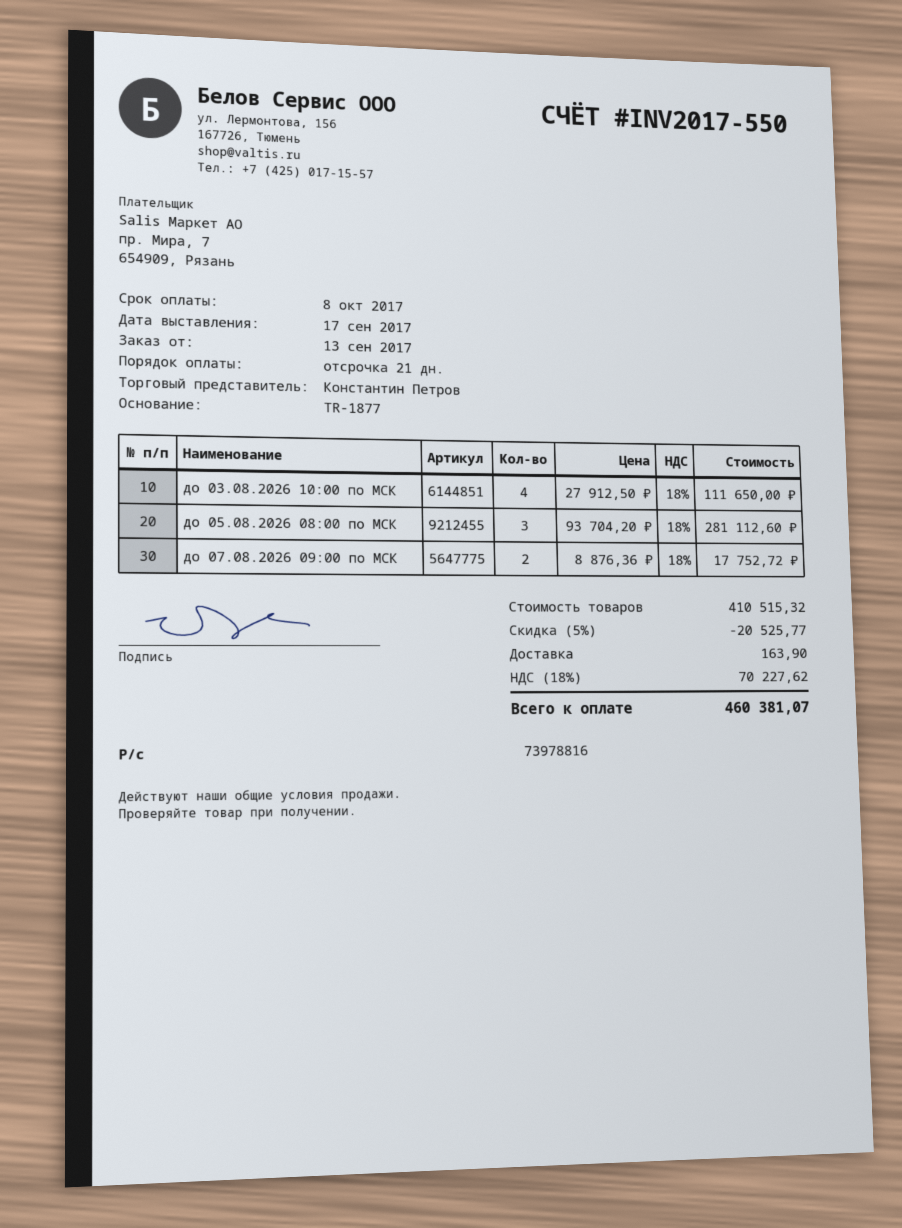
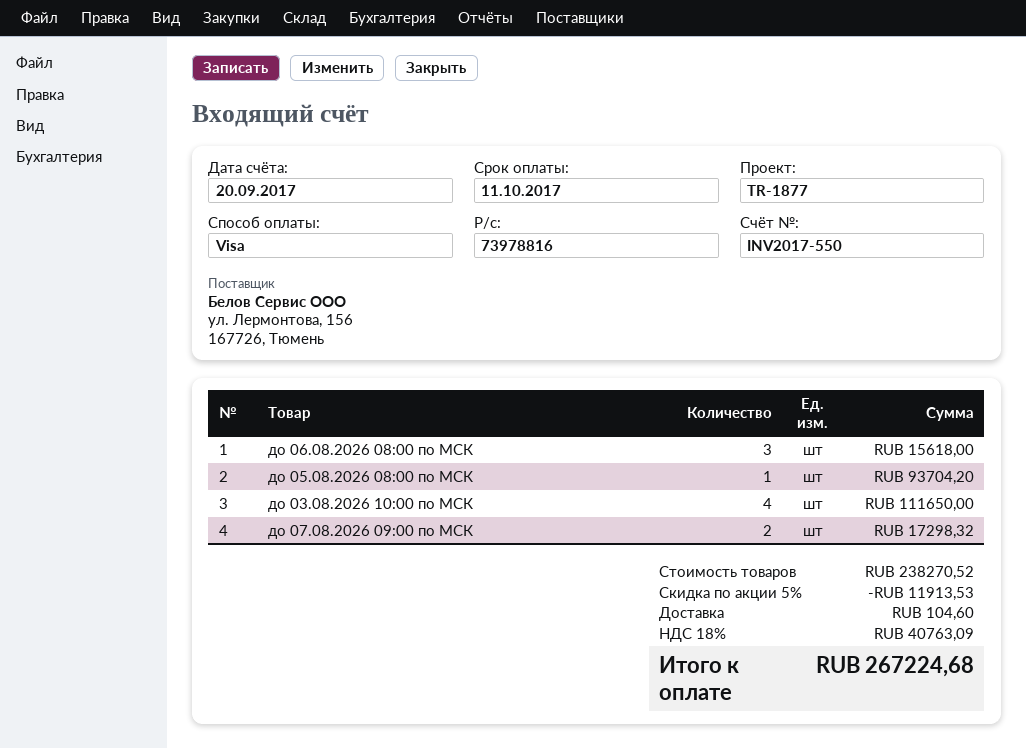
invoice date: 2017-09-17 -> 2017-09-20
due date: 2017-10-08 -> 2017-10-11
до 05.08.2026 08:00 по МСК: 3 for 281112.60 -> 1 for 93704.20
до 07.08.2026 09:00 по МСК: 2 for 17752.72 -> 2 for 17298.32
до 06.08.2026 08:00 по МСК: none -> 3 for 15618.00
subtotal: 410515.32 -> 238270.52
discount: 5% = 20525.77 -> 5% = 11913.53
shipping: 163.90 -> 104.60
tax: 18% = 70227.62 -> 18% = 40763.09
total: 460381.07 -> 267224.68

